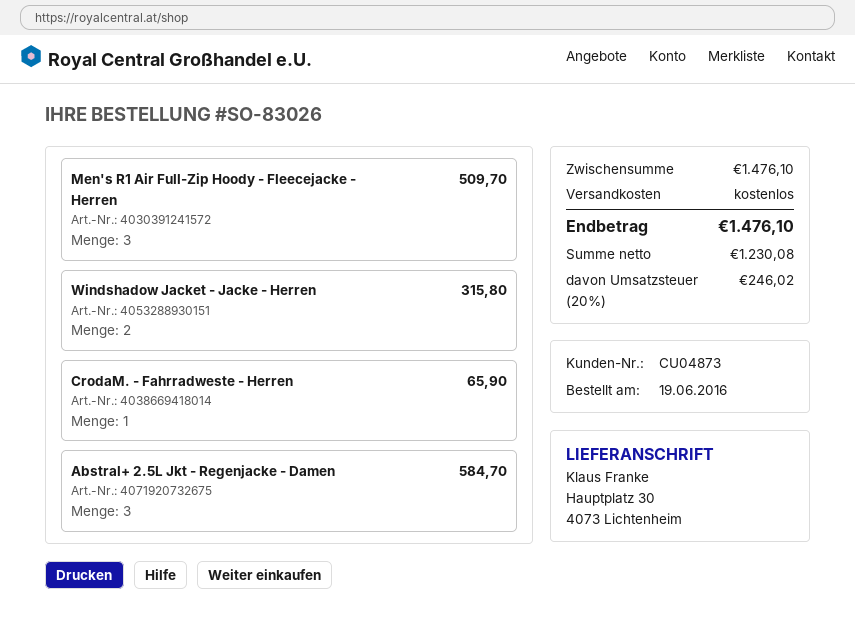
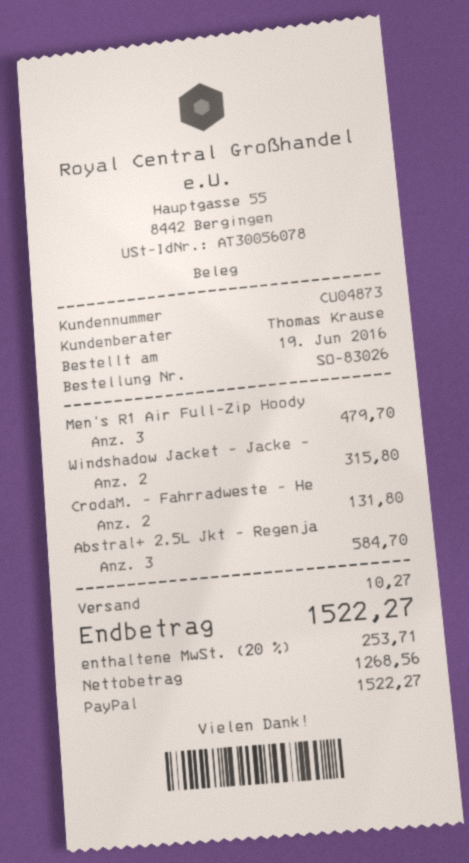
Men's R1 Air Full-Zip Hoody - Fleecejacke - Herren: 3 for 509.70 -> 3 for 479.70
CrodaM. - Fahrradweste - Herren: 1 for 65.90 -> 2 for 131.80
shipping: 0.00 -> 10.27
net: 1230.08 -> 1268.56
tax: 20% = 246.02 -> 20% = 253.71
total: 1476.10 -> 1522.27

